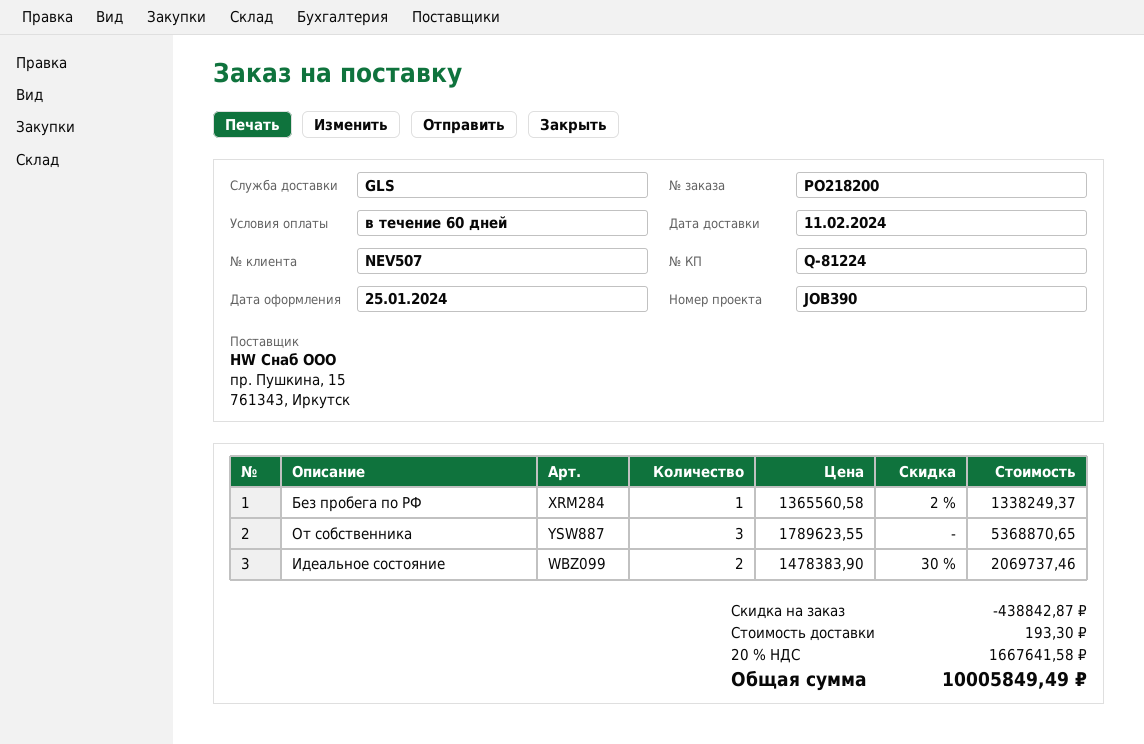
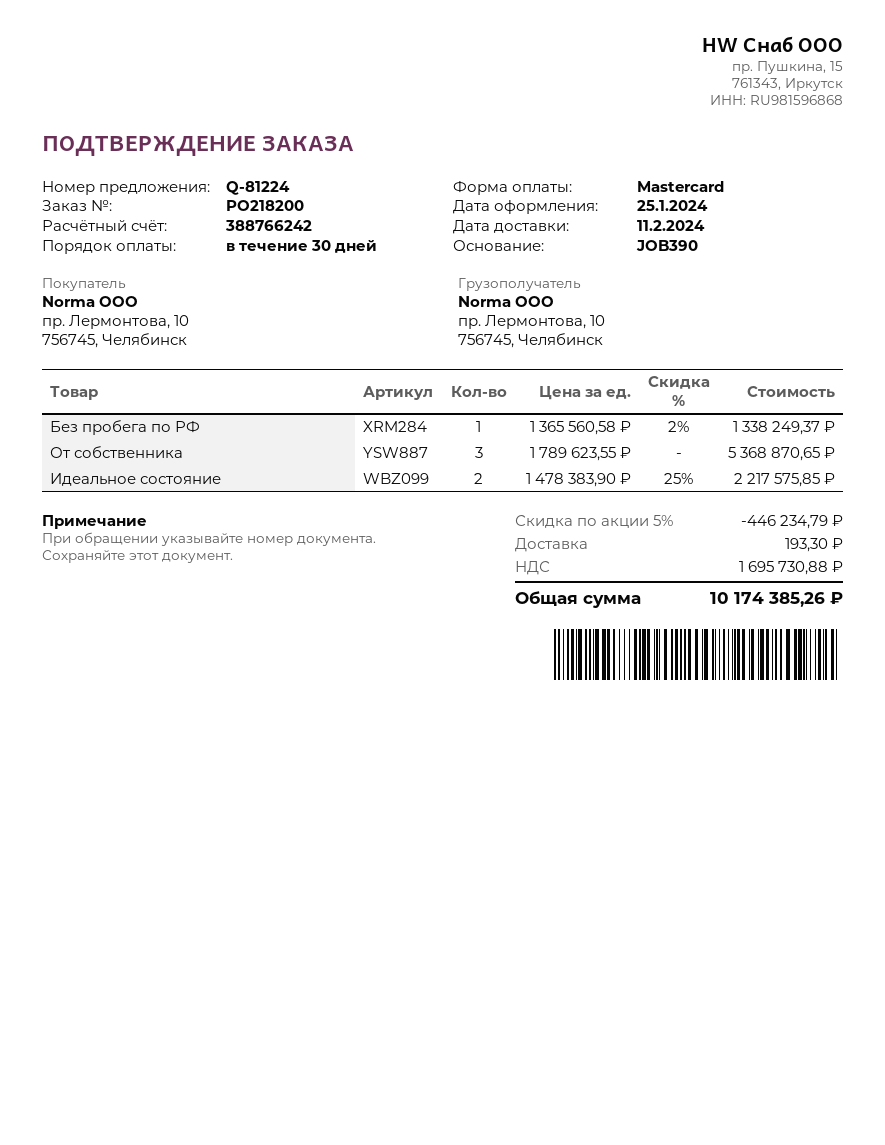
payment terms: 60 days -> 30 days
Идеальное состояние: 2 x 1478383.90 - 30% = 2069737.46 -> 2 x 1478383.90 - 25% = 2217575.85
discount: 438842.87 -> 446234.79
tax: 1667641.58 -> 1695730.88
total: 10005849.49 -> 10174385.26

